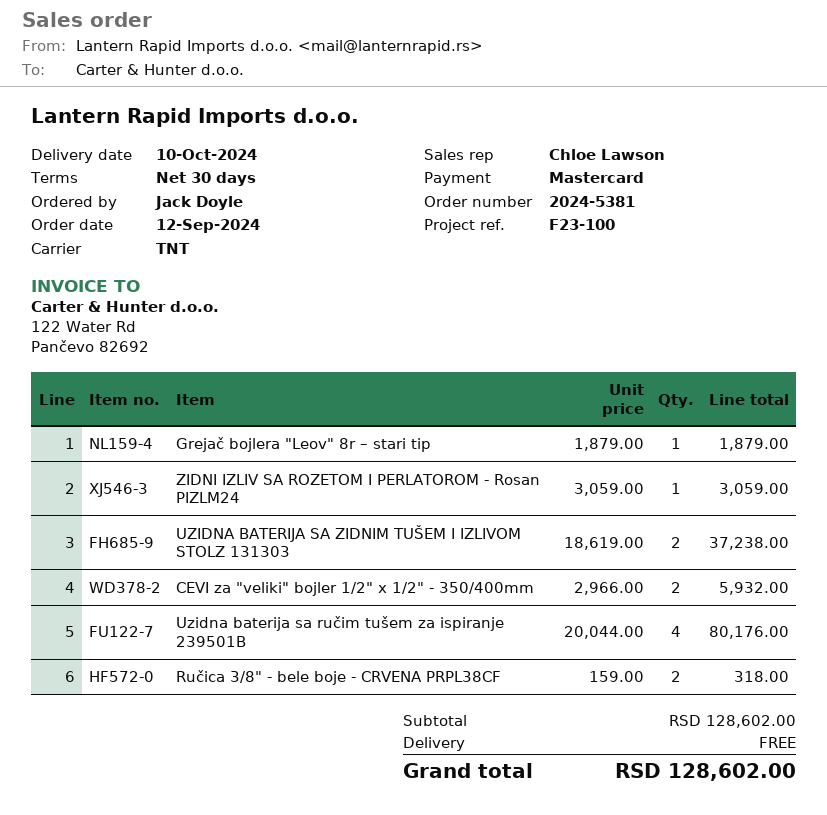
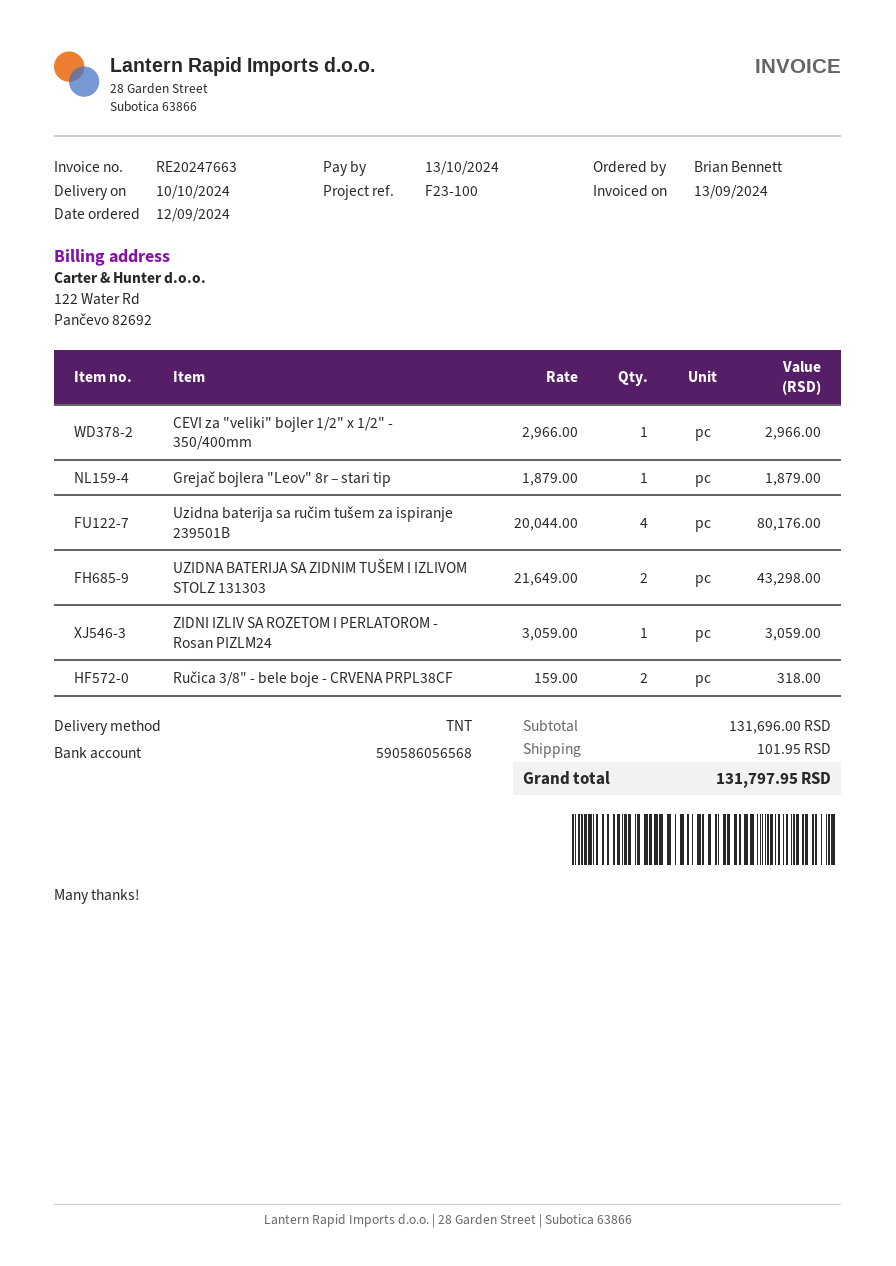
ordered by: Jack Doyle -> Brian Bennett
UZIDNA BATERIJA SA ZIDNIM TUŠEM I IZLIVOM STOLZ 131303: 2 x 18619.00 = 37238.00 -> 2 x 21649.00 = 43298.00
CEVI za "veliki" bojler 1/2" x 1/2" - 350/400mm: 2 x 2966.00 = 5932.00 -> 1 x 2966.00 = 2966.00
subtotal: 128602.00 -> 131696.00
shipping: 0.00 -> 101.95
total: 128602.00 -> 131797.95

